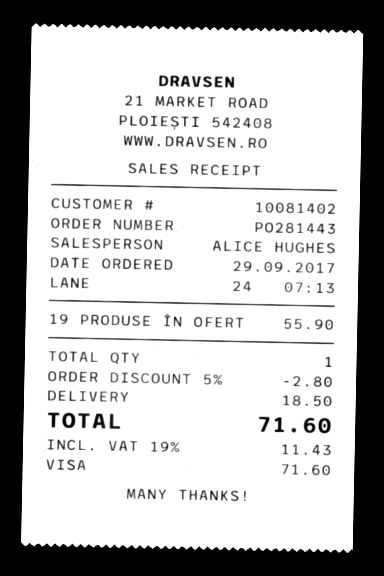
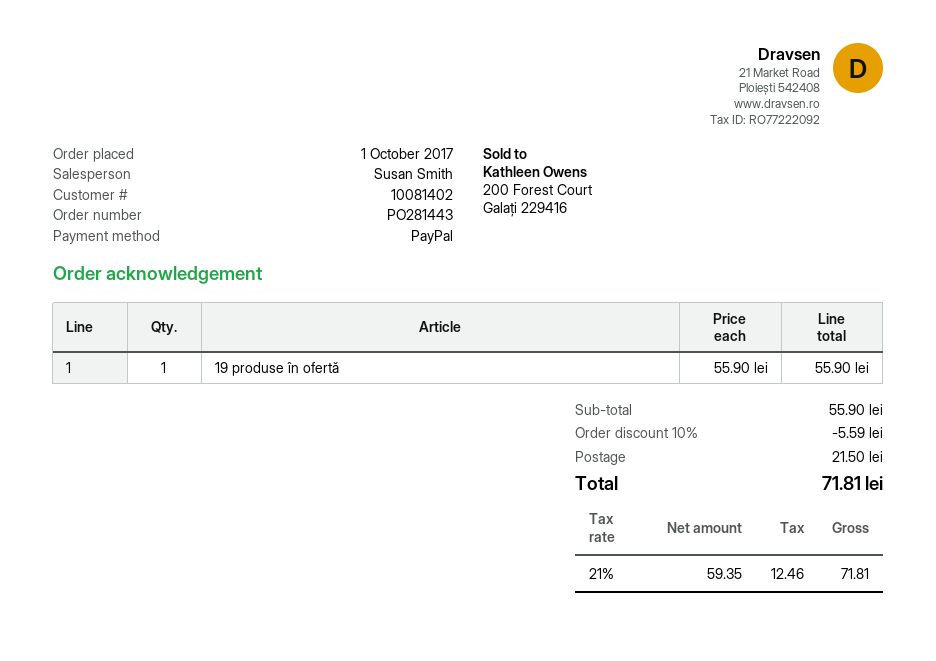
order date: 2017-09-29 -> 2017-10-01
sales rep: ALICE HUGHES -> Susan Smith
payment method: Visa -> PayPal
discount: 5% = 2.80 -> 10% = 5.59
shipping: 18.50 -> 21.50
tax: 19% = 11.43 -> 21% = 12.46
total: 71.60 -> 71.81

